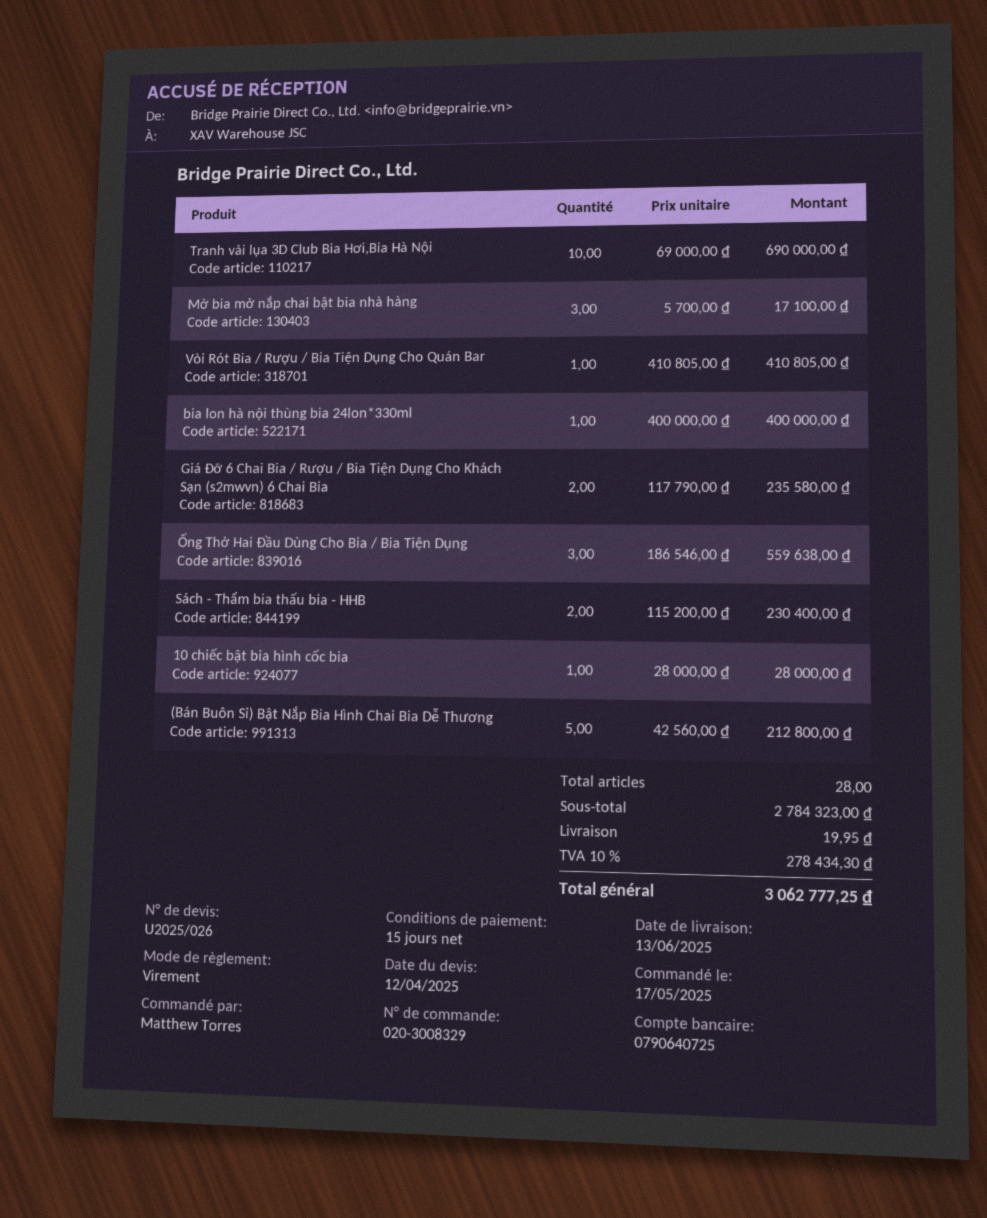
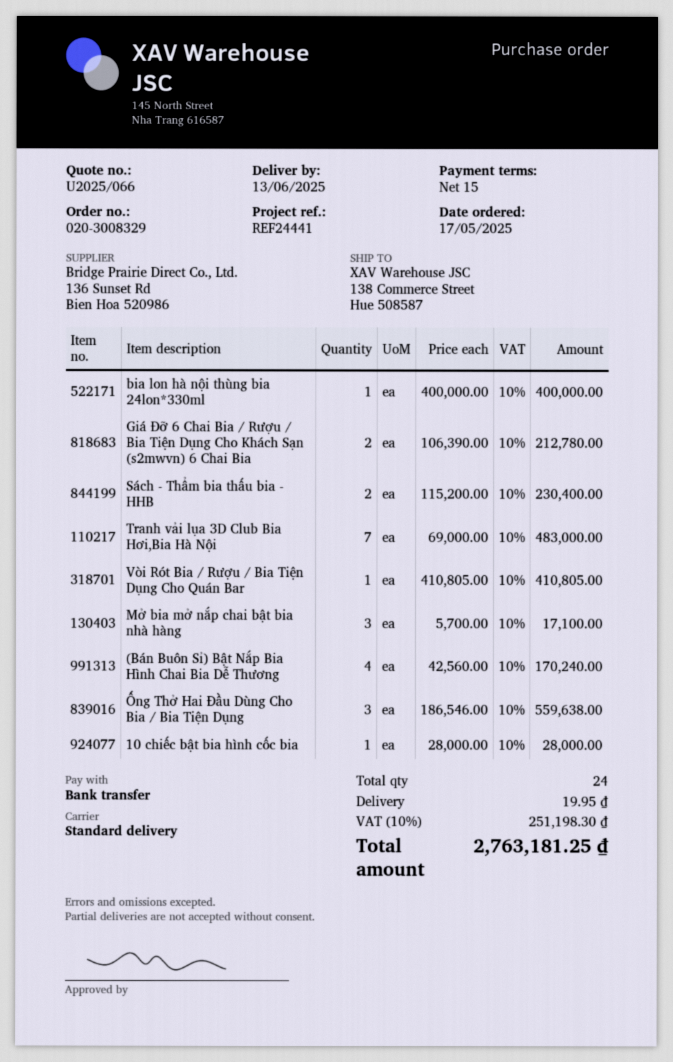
quote number: U2025/026 -> U2025/066
Tranh vải lụa 3D Club Bia Hơi,Bia Hà Nội: 10 x 69000.00 = 690000.00 -> 7 x 69000.00 = 483000.00
Giá Đỡ 6 Chai Bia / Rượu / Bia Tiện Dụng Cho Khách Sạn (s2mwvn) 6 Chai Bia: 2 x 117790.00 = 235580.00 -> 2 x 106390.00 = 212780.00
(Bán Buôn Sỉ) Bật Nắp Bia Hình Chai Bia Dễ Thương: 5 x 42560.00 = 212800.00 -> 4 x 42560.00 = 170240.00
total quantity: 28 -> 24
tax: 10% = 278434.30 -> 10% = 251198.30
total: 3062777.25 -> 2763181.25

